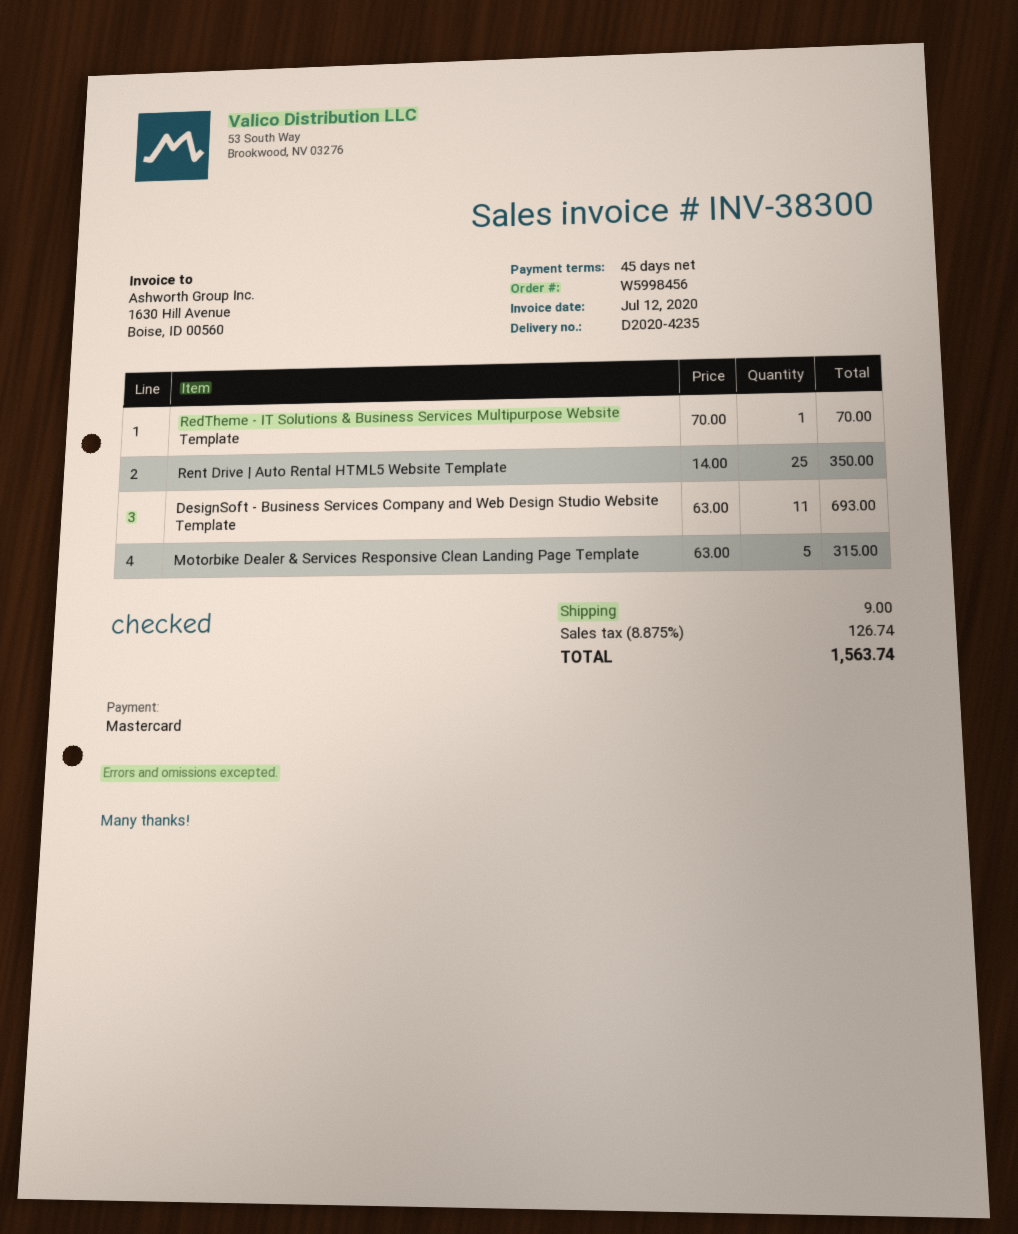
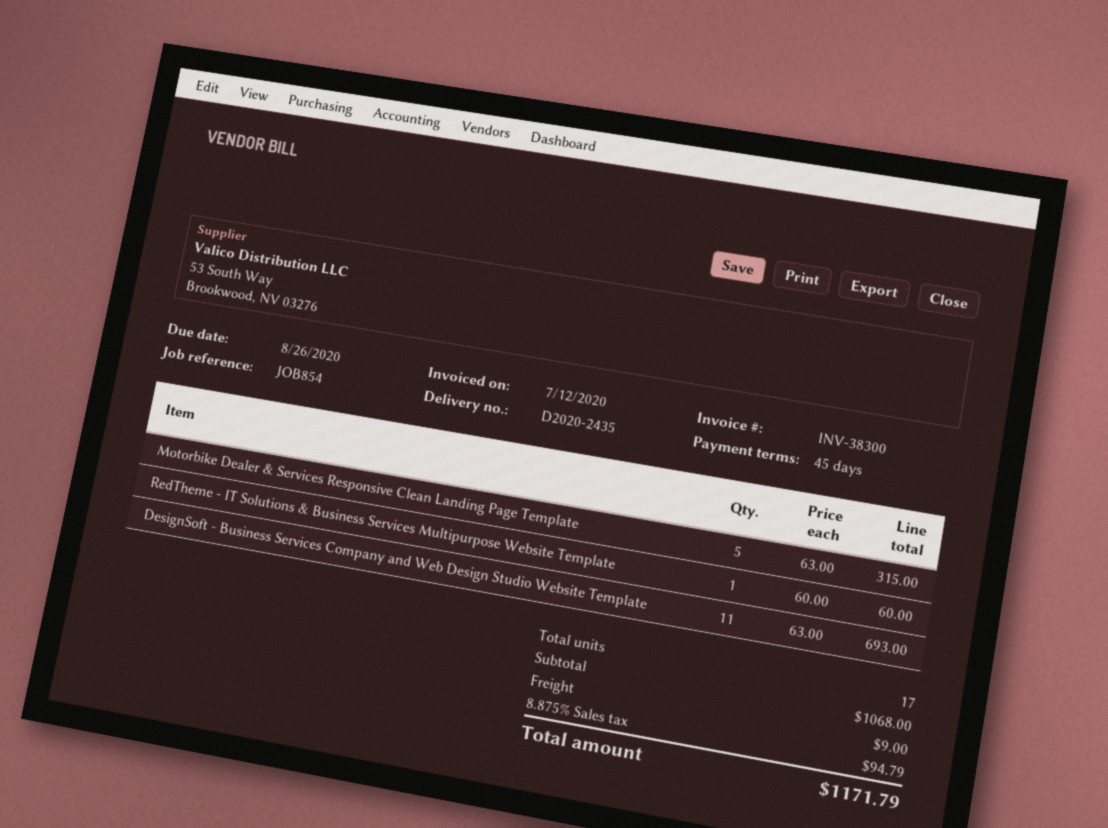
delivery note number: D2020-4235 -> D2020-2435
RedTheme - IT Solutions & Business Services Multipurpose Website Template: 1 x 70.00 = 70.00 -> 1 x 60.00 = 60.00
Rent Drive | Auto Rental HTML5 Website Template: 25 x 14.00 = 350.00 -> none
tax: 8.875% = 126.74 -> 8.875% = 94.79
total: 1563.74 -> 1171.79

